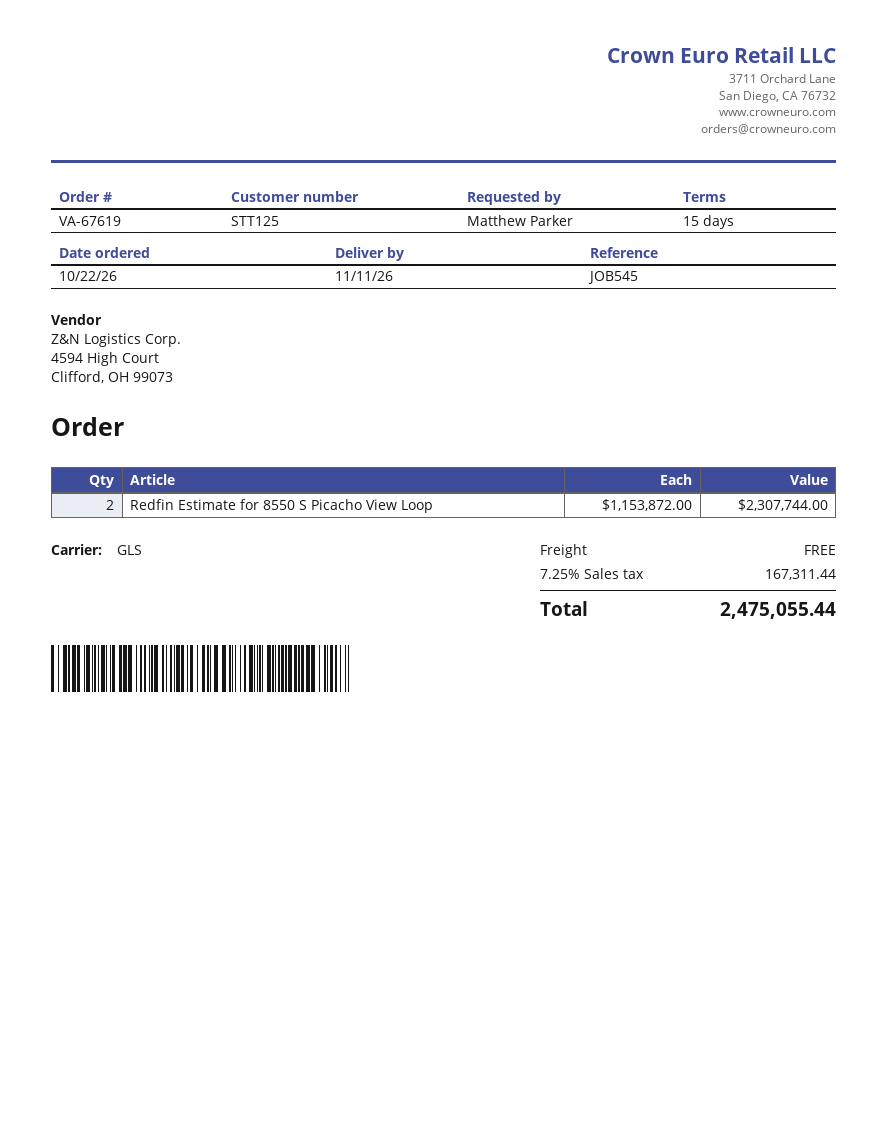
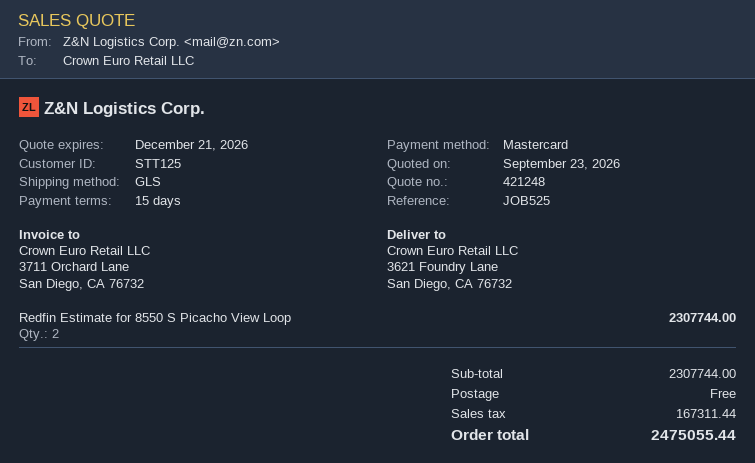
reference: JOB545 -> JOB525

